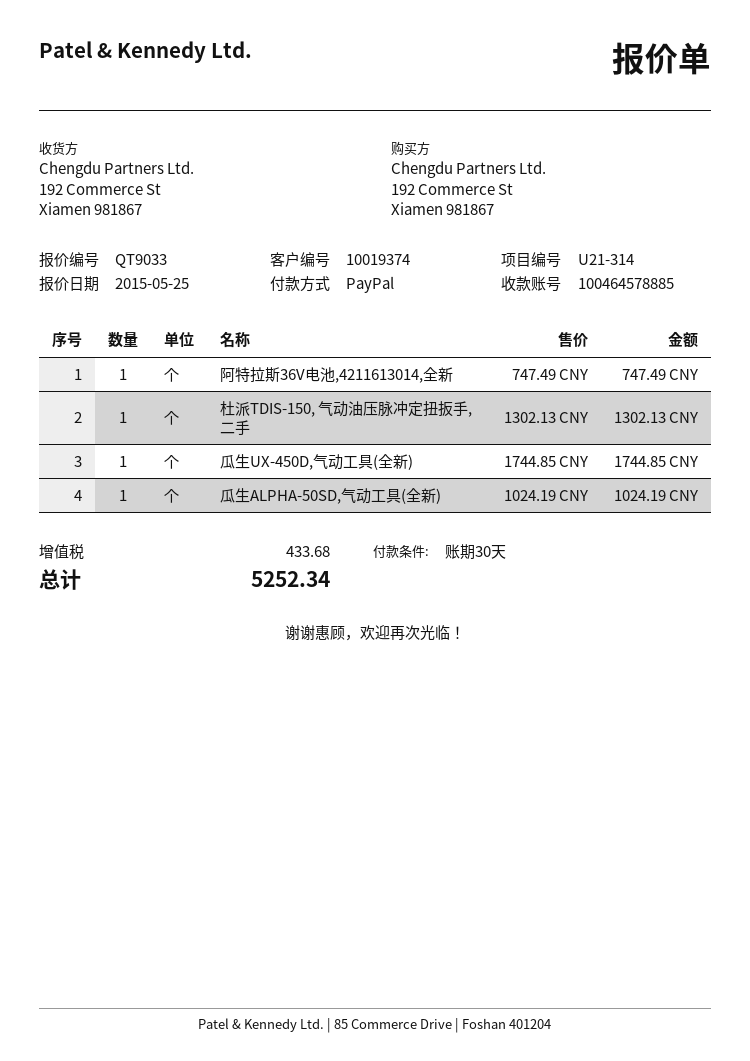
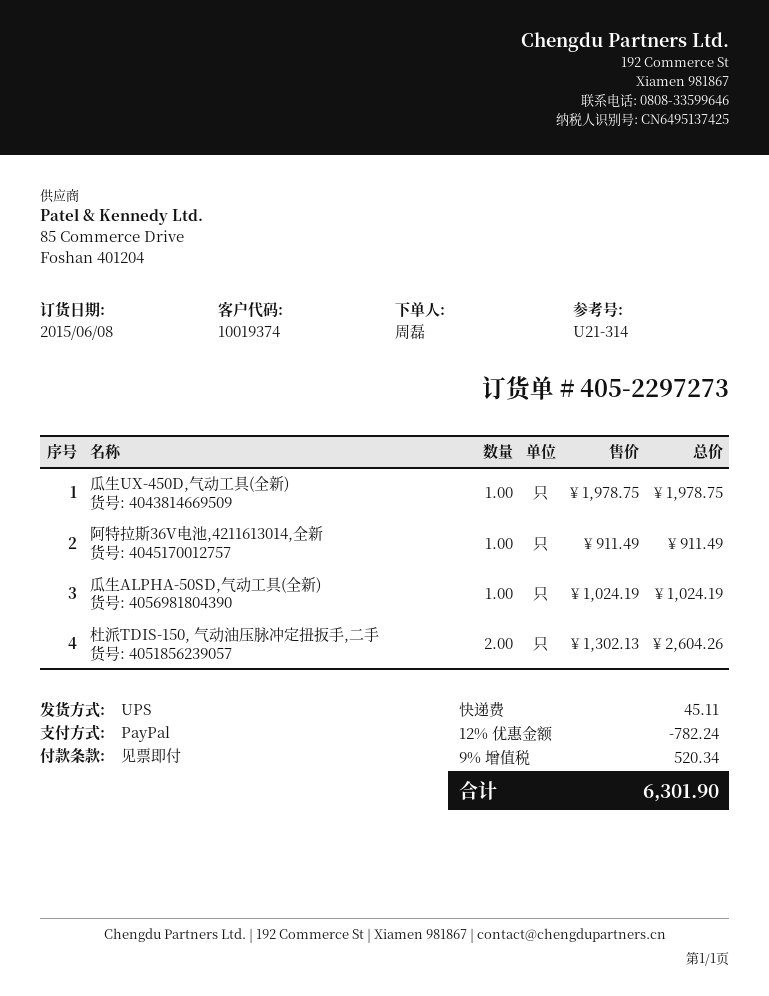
payment terms: 30 days -> on receipt
阿特拉斯36V电池,4211613014,全新: 1 x 747.49 = 747.49 -> 1 x 911.49 = 911.49
杜派TDIS-150, 气动油压脉冲定扭扳手,二手: 1 x 1302.13 = 1302.13 -> 2 x 1302.13 = 2604.26
瓜生UX-450D,气动工具(全新): 1 x 1744.85 = 1744.85 -> 1 x 1978.75 = 1978.75
discount: none -> 12% = 782.24
shipping: none -> 45.11
tax: 433.68 -> 520.34
total: 5252.34 -> 6301.90

